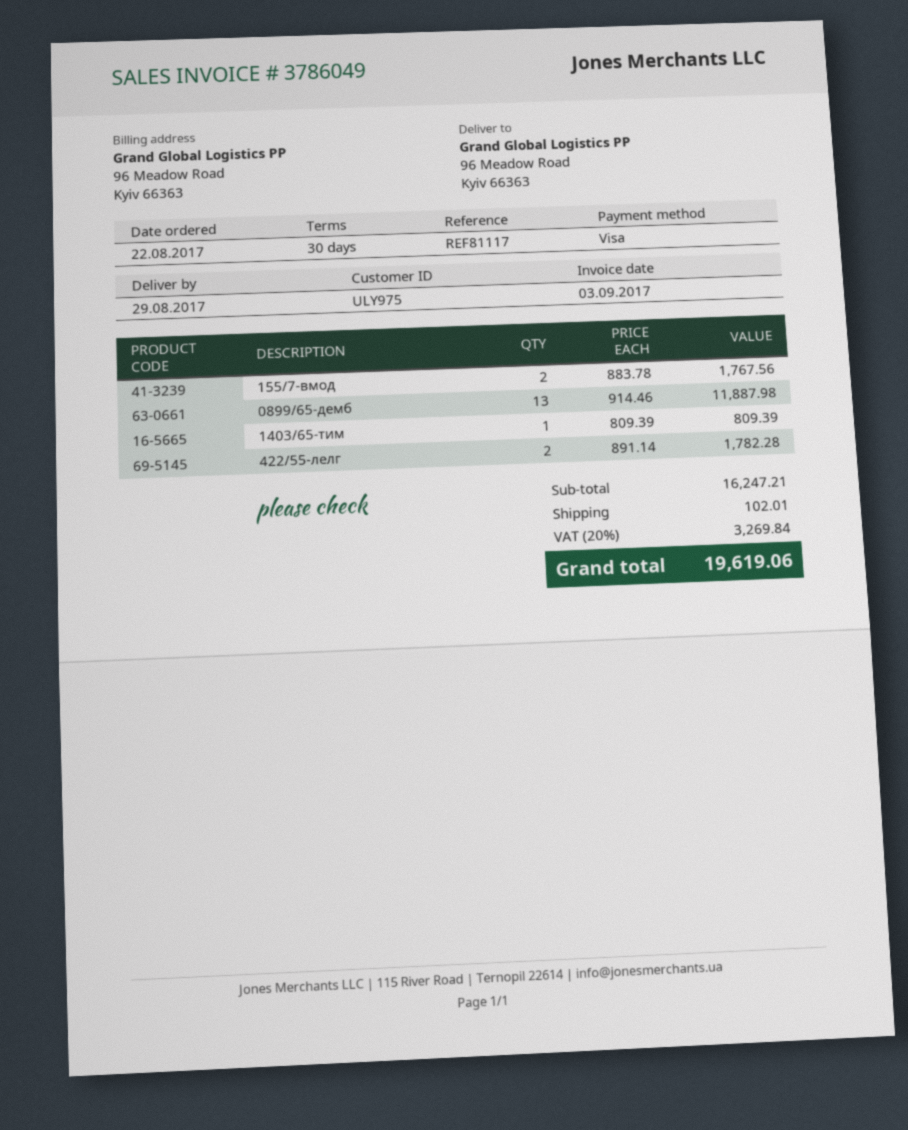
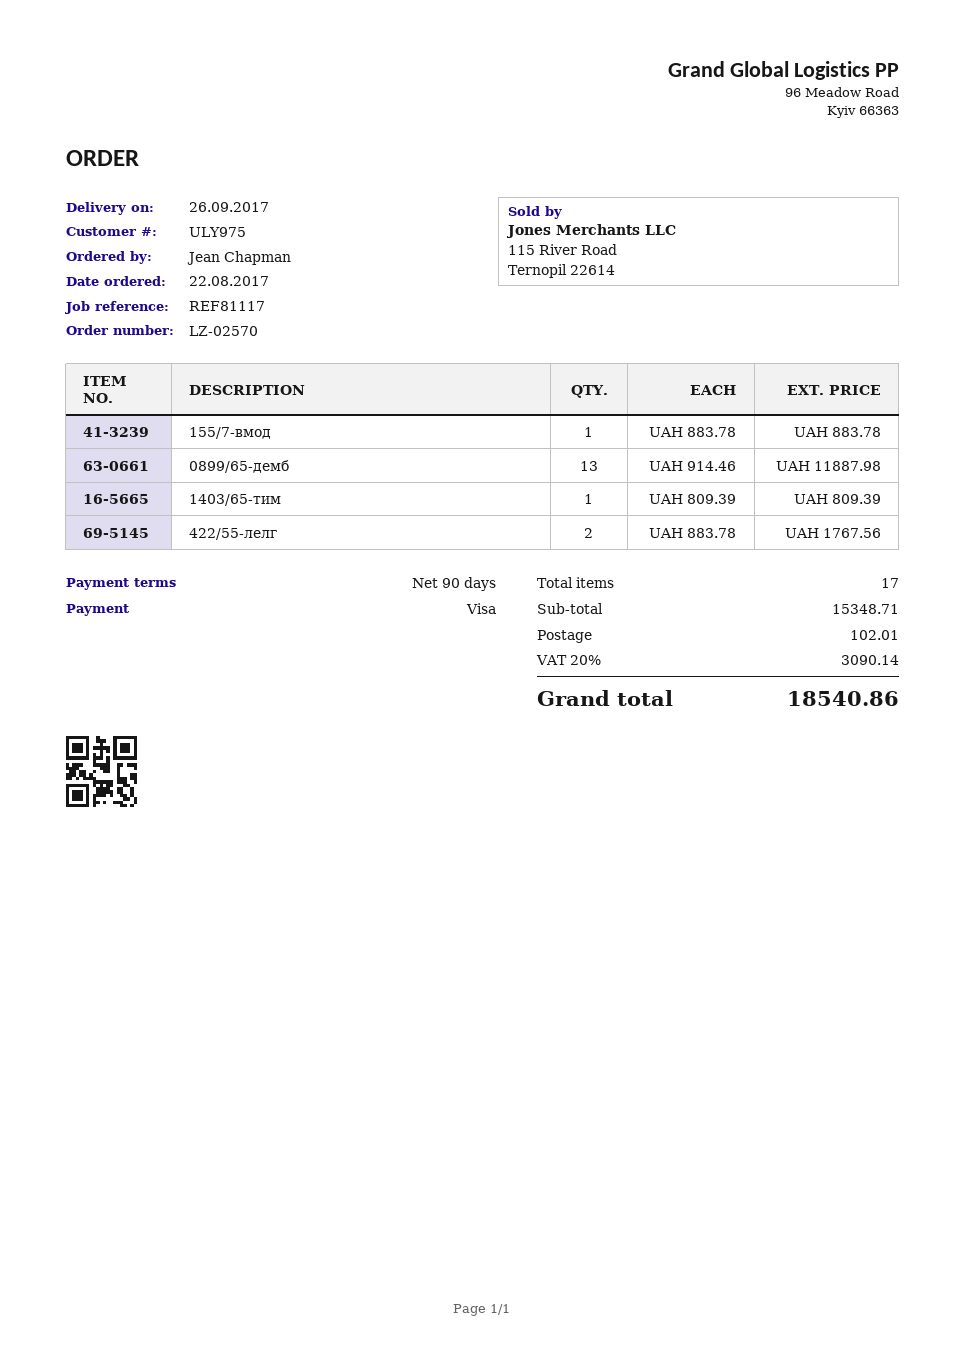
delivery date: 2017-08-29 -> 2017-09-26
payment terms: 30 days -> 90 days
155/7-вмод: 2 x 883.78 = 1767.56 -> 1 x 883.78 = 883.78
422/55-лелг: 2 x 891.14 = 1782.28 -> 2 x 883.78 = 1767.56
subtotal: 16247.21 -> 15348.71
tax: 20% = 3269.84 -> 20% = 3090.14
total: 19619.06 -> 18540.86

